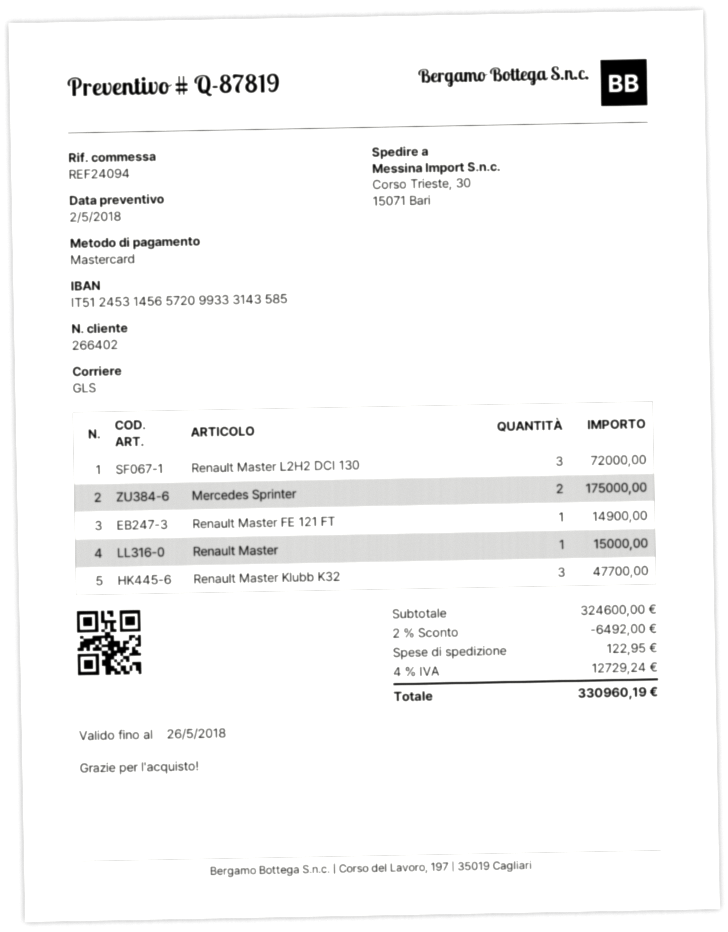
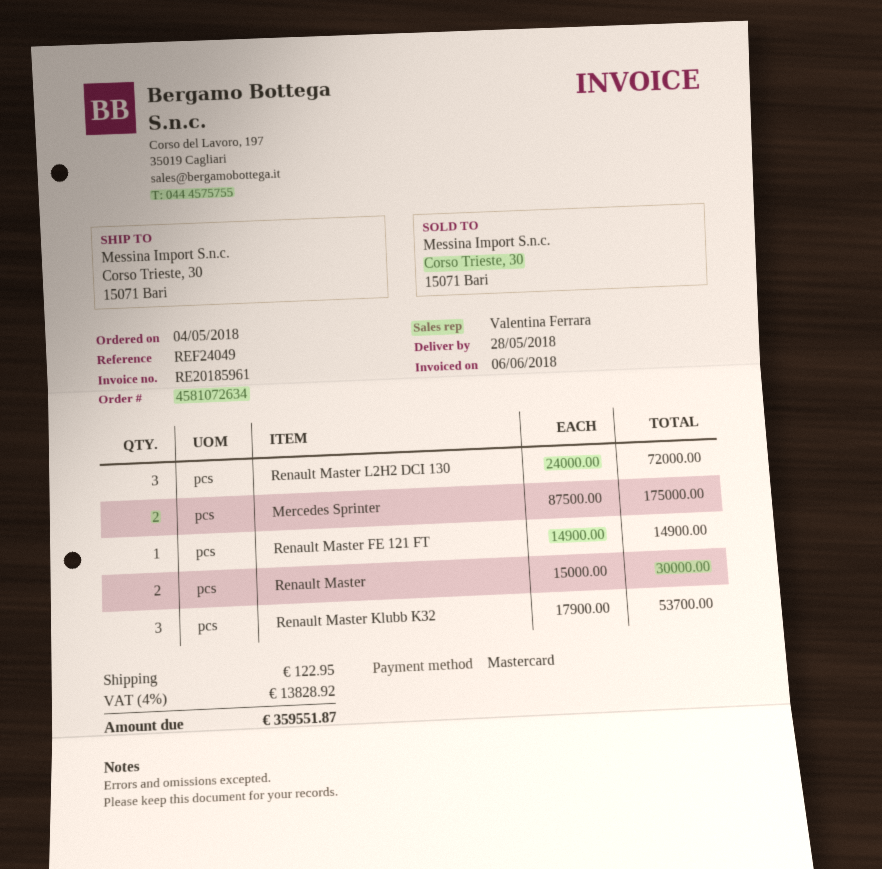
reference: REF24094 -> REF24049
Renault Master: 1 for 15000.00 -> 2 for 30000.00
Renault Master Klubb K32: 3 for 47700.00 -> 3 for 53700.00
discount: 2% = 6492.00 -> none
tax: 4% = 12729.24 -> 4% = 13828.92
total: 330960.19 -> 359551.87

